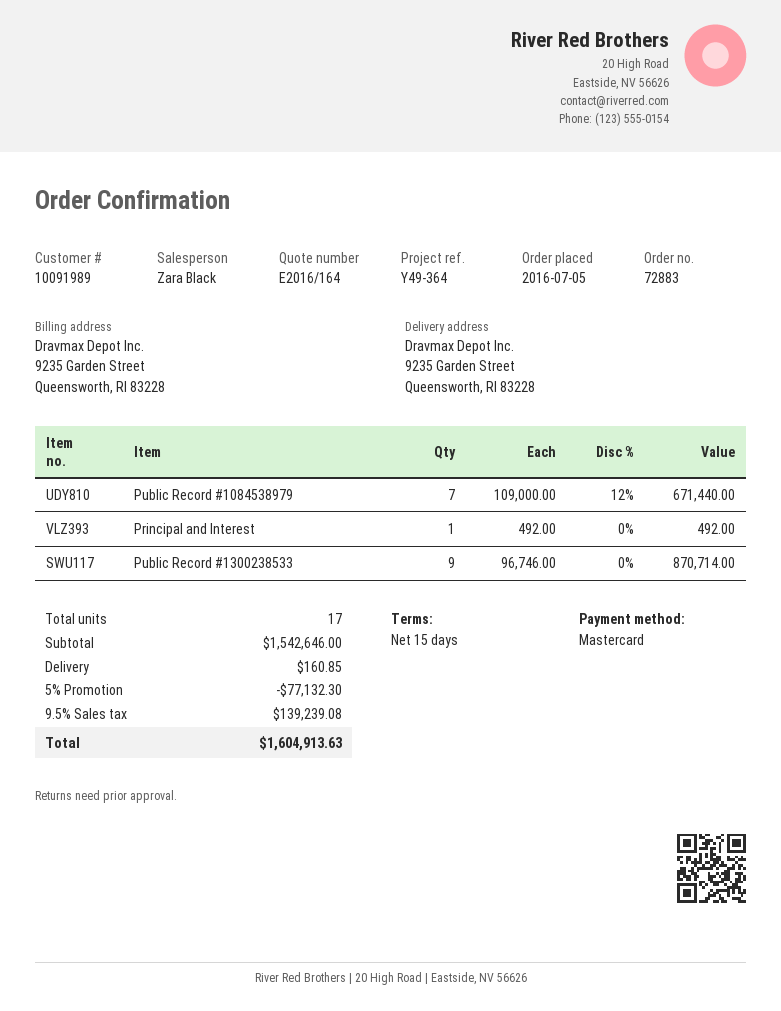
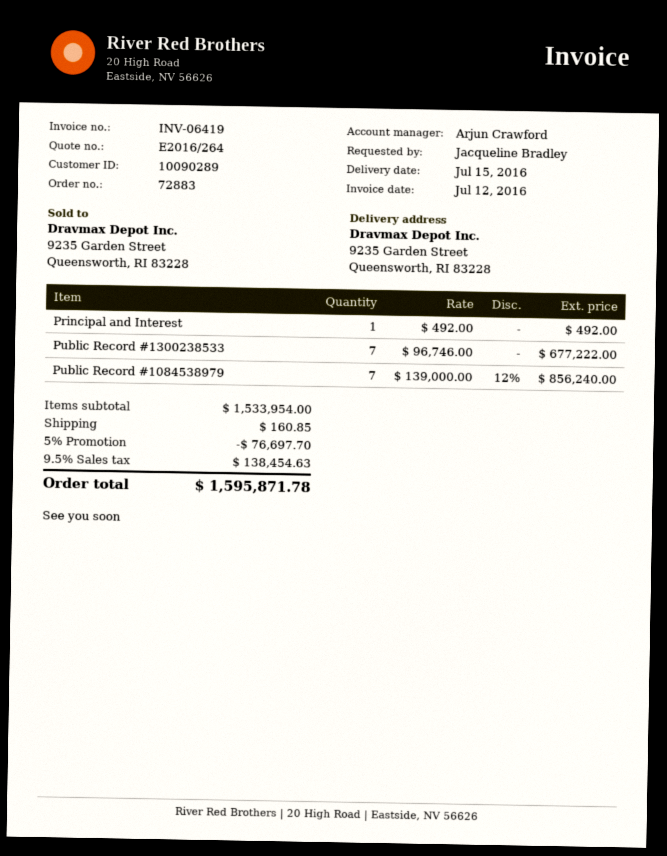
quote number: E2016/164 -> E2016/264
customer number: 10091989 -> 10090289
sales rep: Zara Black -> Arjun Crawford
Public Record #1084538979: 7 x 109000.00 - 12% = 671440.00 -> 7 x 139000.00 - 12% = 856240.00
Public Record #1300238533: 9 x 96746.00 = 870714.00 -> 7 x 96746.00 = 677222.00
subtotal: 1542646.00 -> 1533954.00
discount: 5% = 77132.30 -> 5% = 76697.70
tax: 9.5% = 139239.08 -> 9.5% = 138454.63
total: 1604913.63 -> 1595871.78

